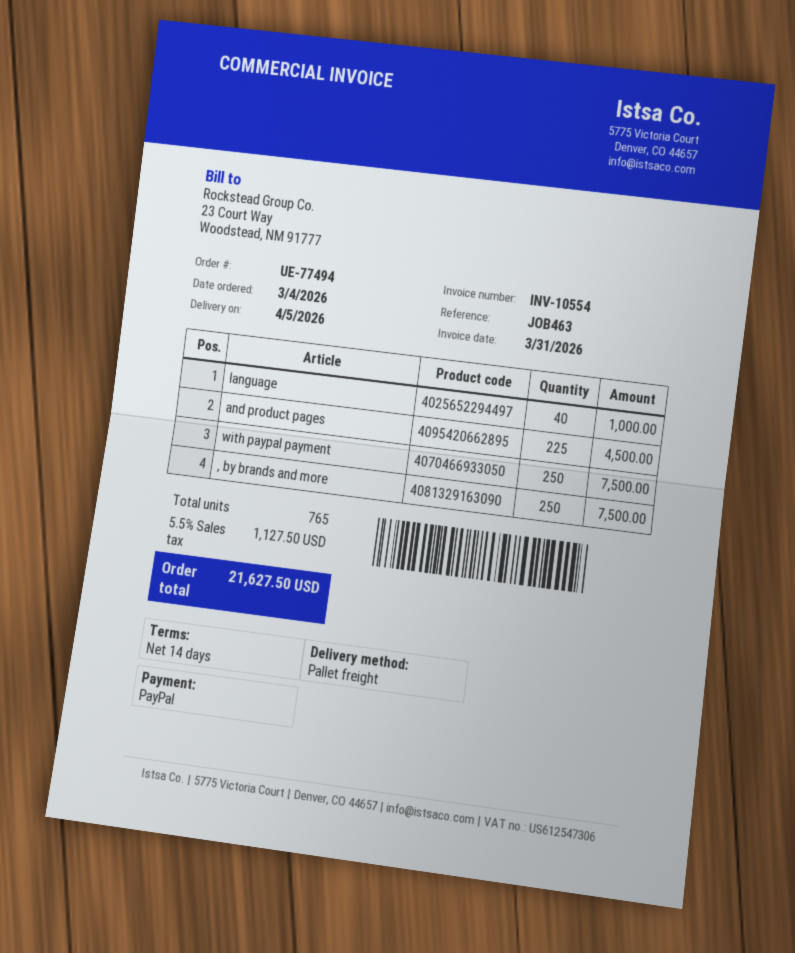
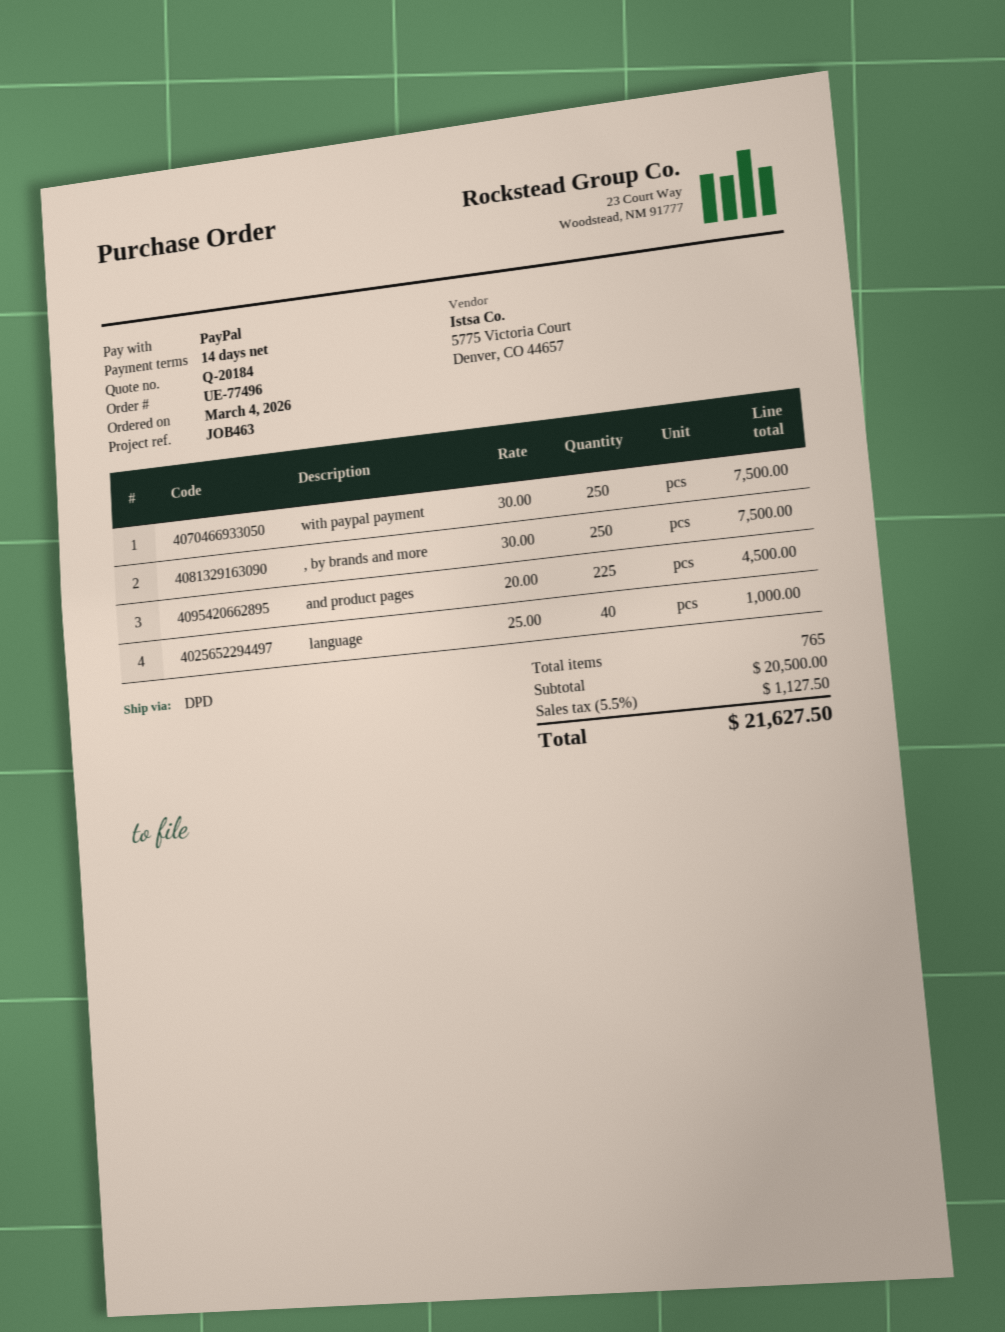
order number: UE-77494 -> UE-77496
shipping method: pallet freight -> DPD

